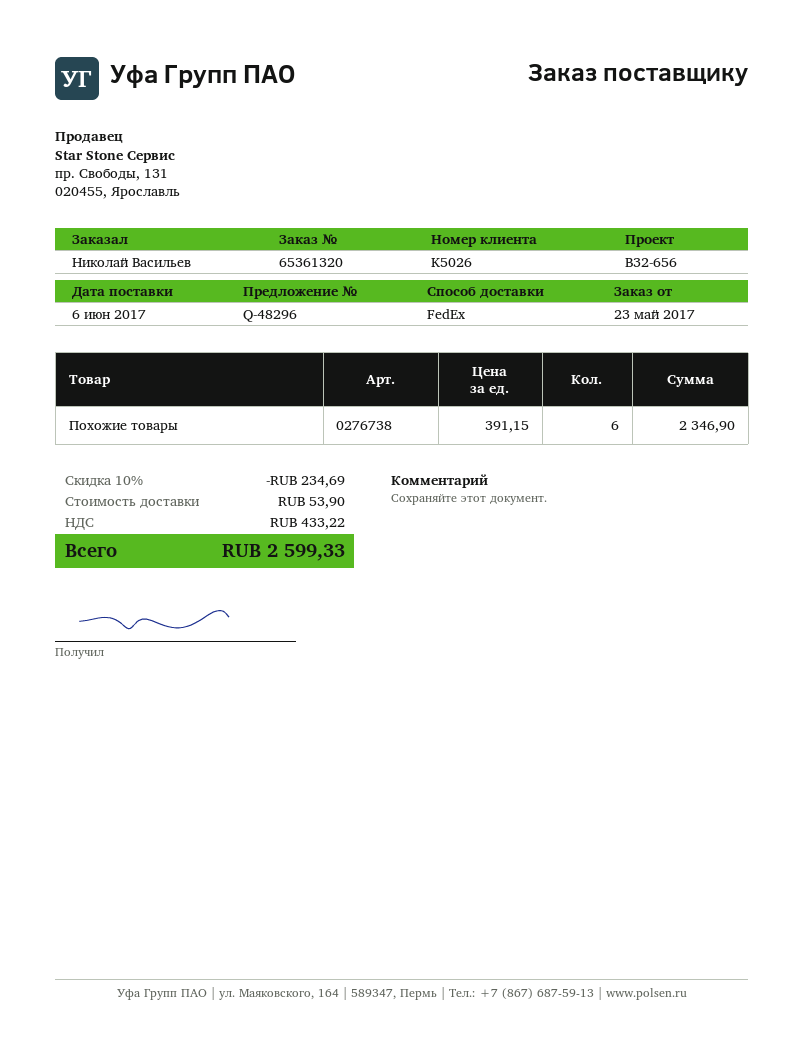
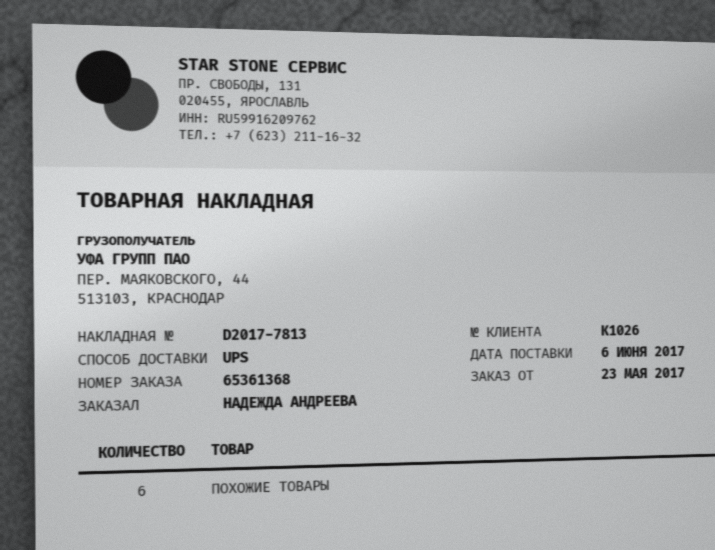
order number: 65361320 -> 65361368
customer number: K5026 -> K1026
ordered by: Николай Васильев -> НАДЕЖДА АНДРЕЕВА
shipping method: FedEx -> UPS

